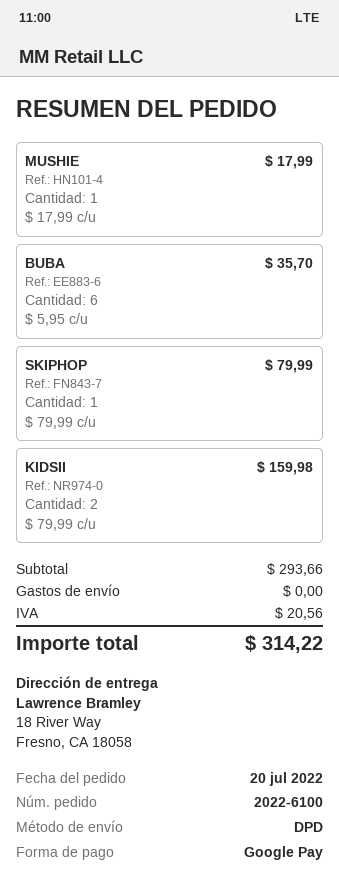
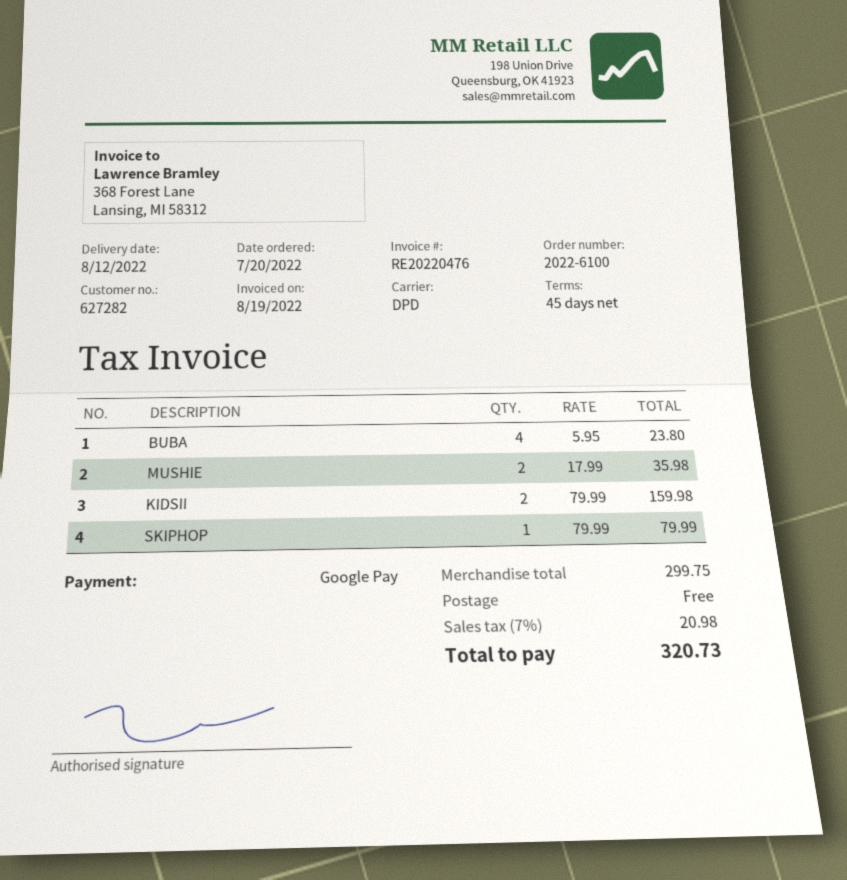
MUSHIE: 1 x 17.99 = 17.99 -> 2 x 17.99 = 35.98
BUBA: 6 x 5.95 = 35.70 -> 4 x 5.95 = 23.80
subtotal: 293.66 -> 299.75
tax: 20.56 -> 20.98
total: 314.22 -> 320.73

